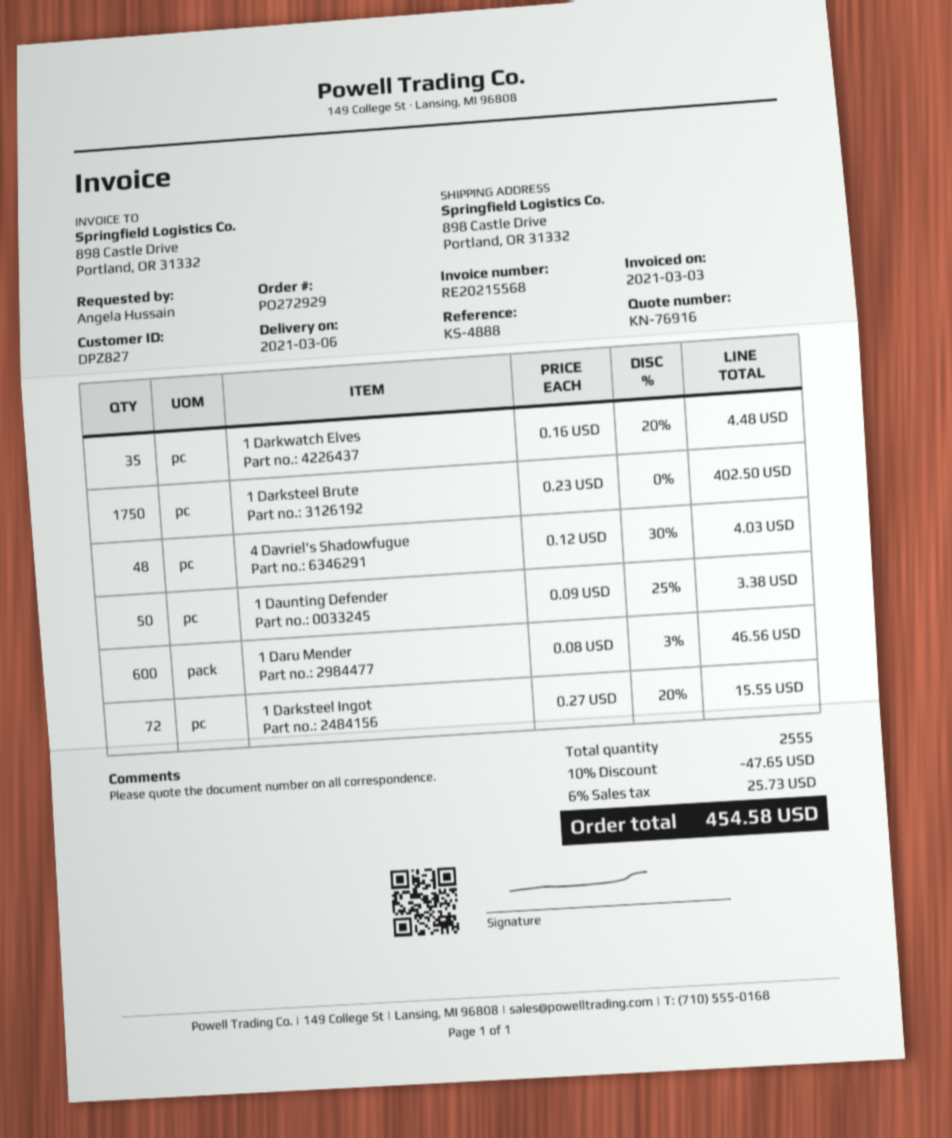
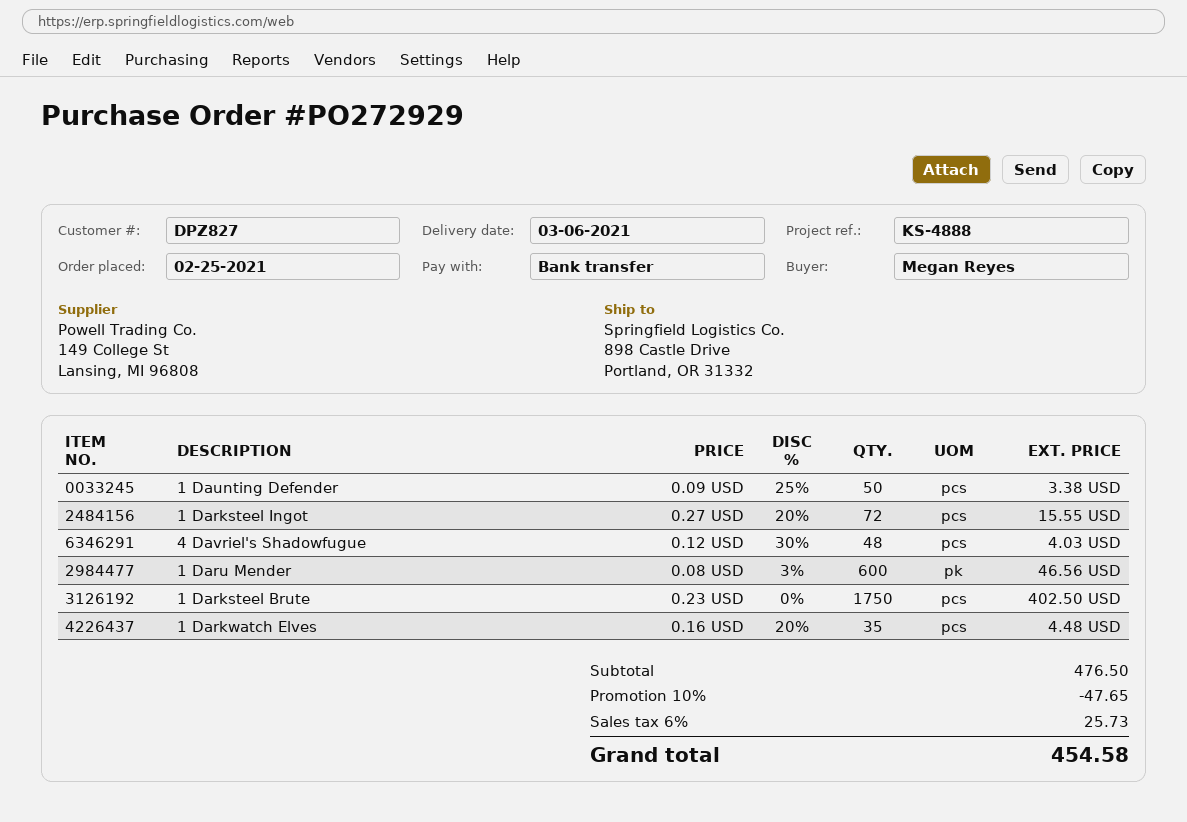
ordered by: Angela Hussain -> Megan Reyes

